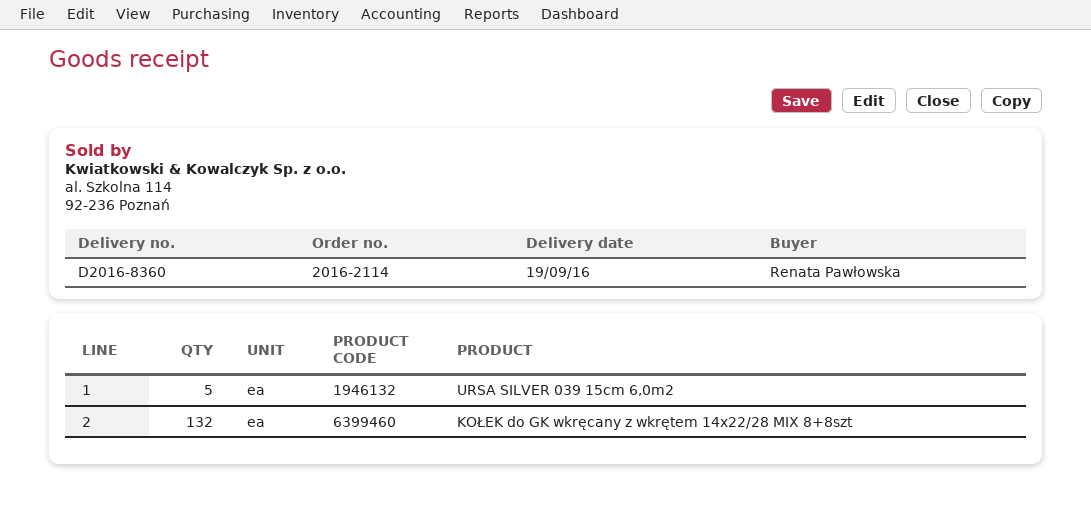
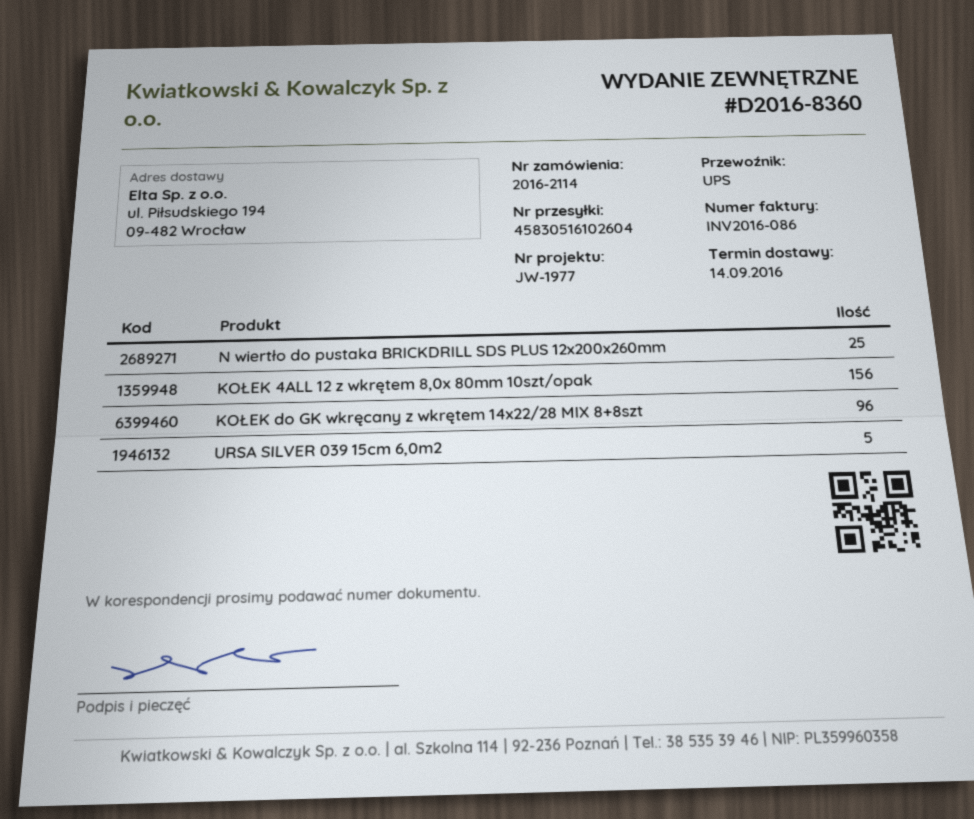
delivery date: 2016-09-19 -> 2016-09-14
KOŁEK do GK wkręcany z wkrętem 14x22/28 MIX 8+8szt: 132 -> 96
N wiertło do pustaka BRICKDRILL SDS PLUS 12x200x260mm: none -> 25
KOŁEK 4ALL 12 z wkrętem 8,0x 80mm 10szt/opak: none -> 156

